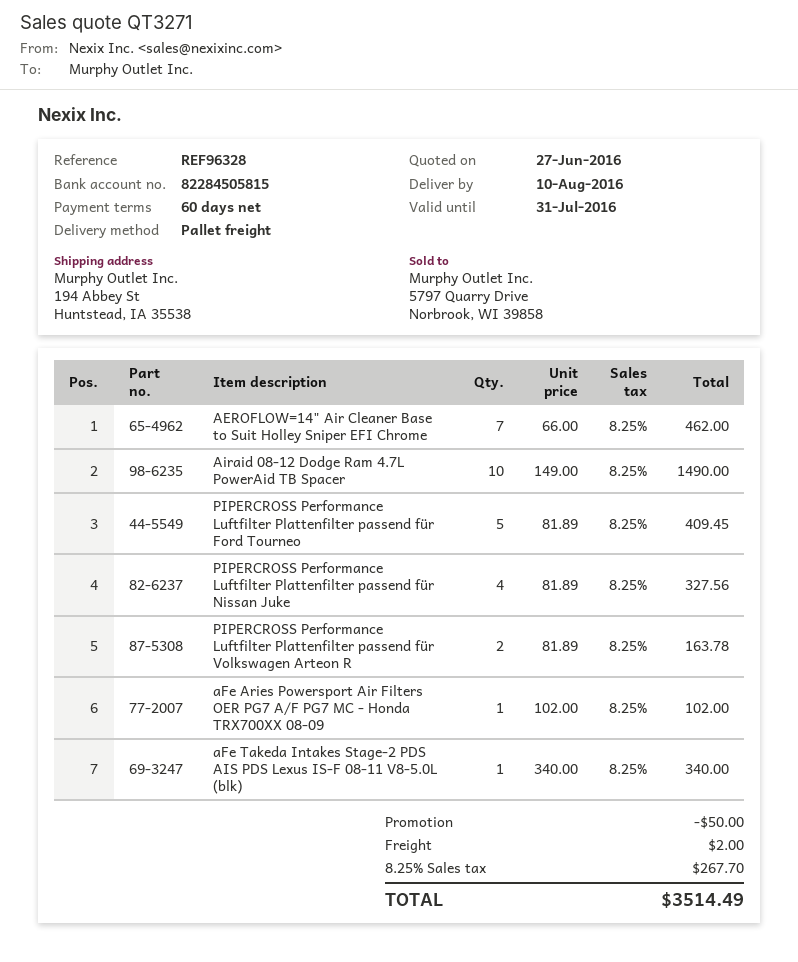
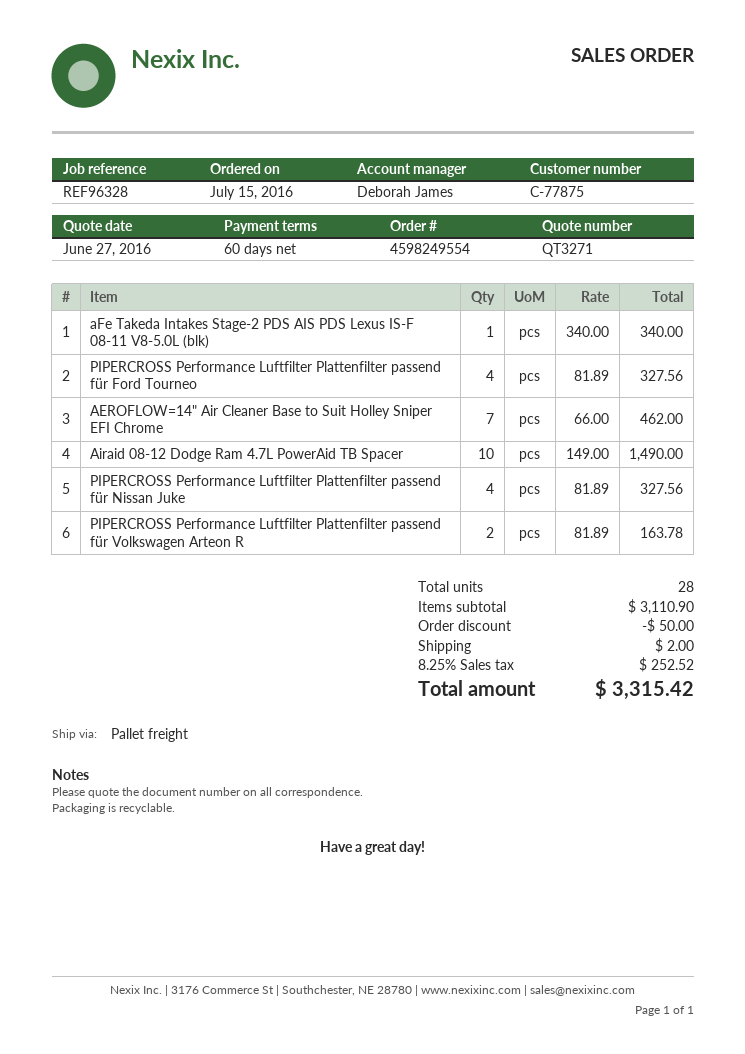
PIPERCROSS Performance Luftfilter Plattenfilter passend für Ford Tourneo: 5 x 81.89 = 409.45 -> 4 x 81.89 = 327.56
aFe Aries Powersport Air Filters OER PG7 A/F PG7 MC - Honda TRX700XX 08-09: 1 x 102.00 = 102.00 -> none
tax: 8.25% = 267.70 -> 8.25% = 252.52
total: 3514.49 -> 3315.42

